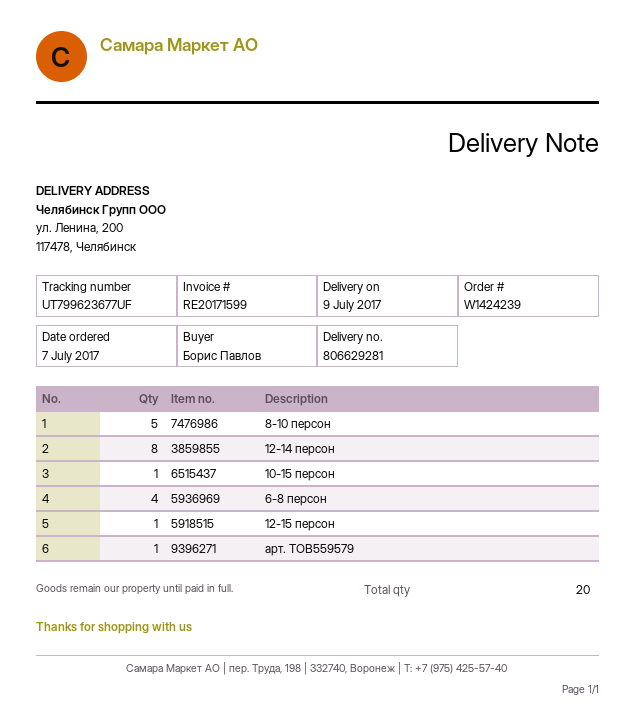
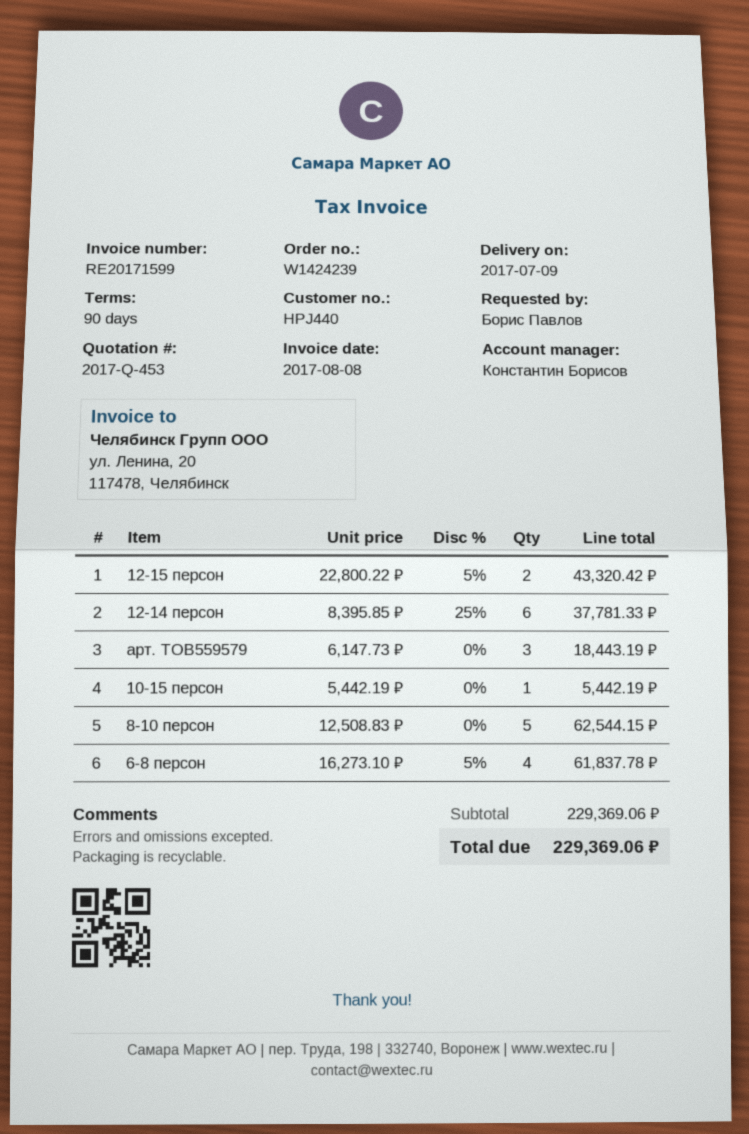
12-14 персон: 8 -> 6
12-15 персон: 1 -> 2
арт. ТОВ559579: 1 -> 3

